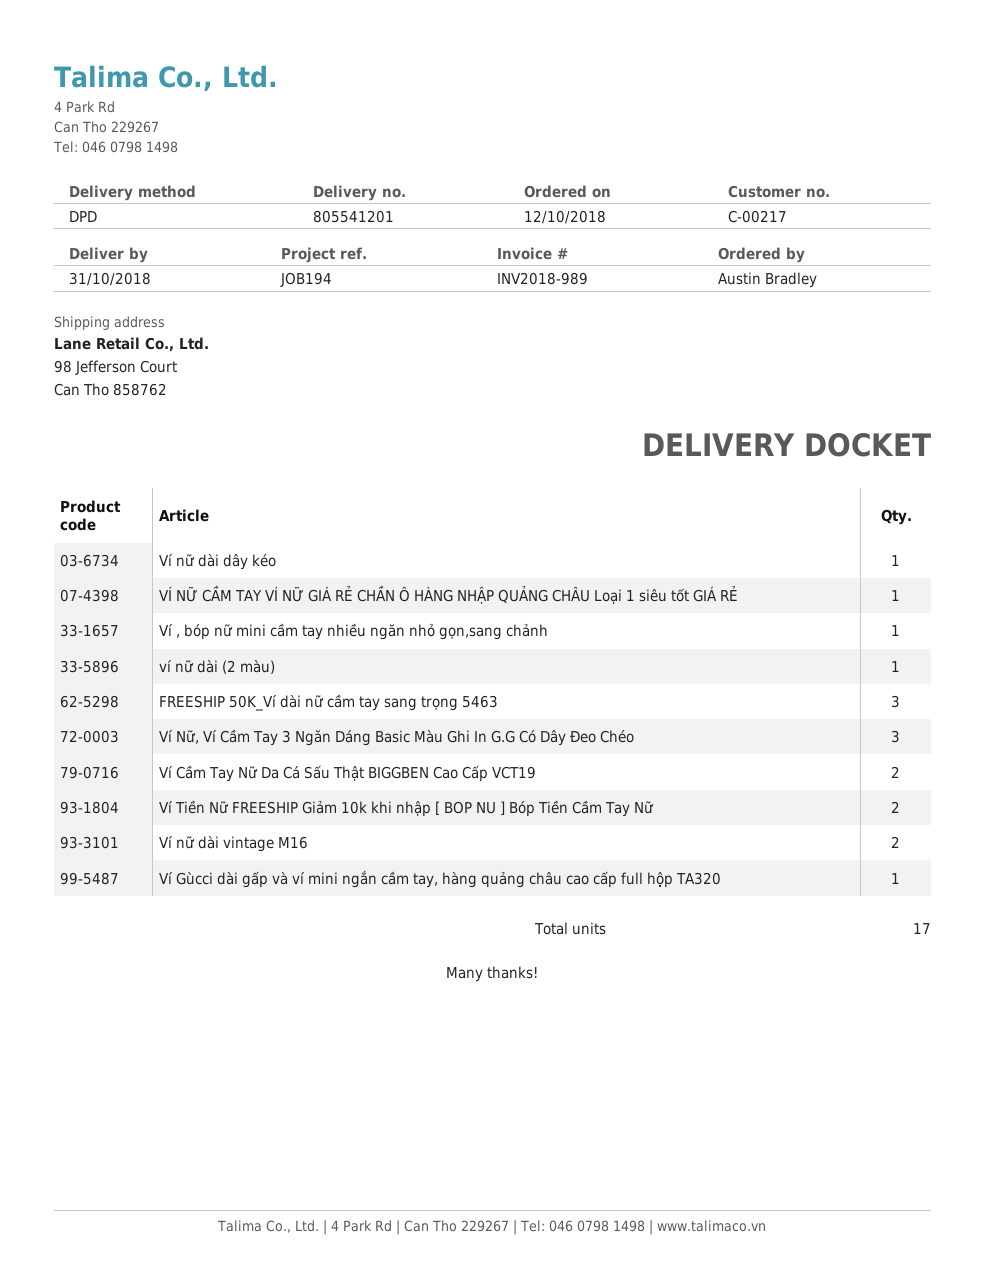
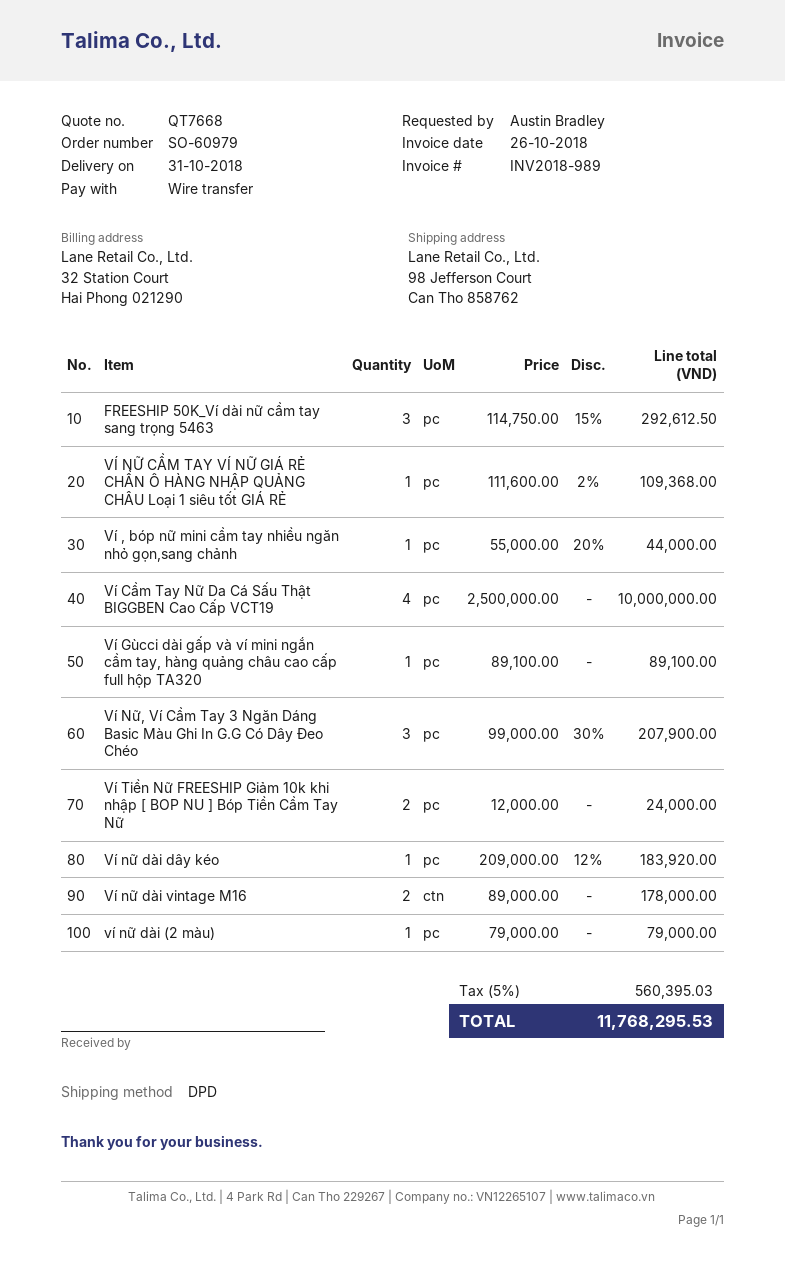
Ví Cầm Tay Nữ Da Cá Sấu Thật BIGGBEN Cao Cấp VCT19: 2 -> 4

